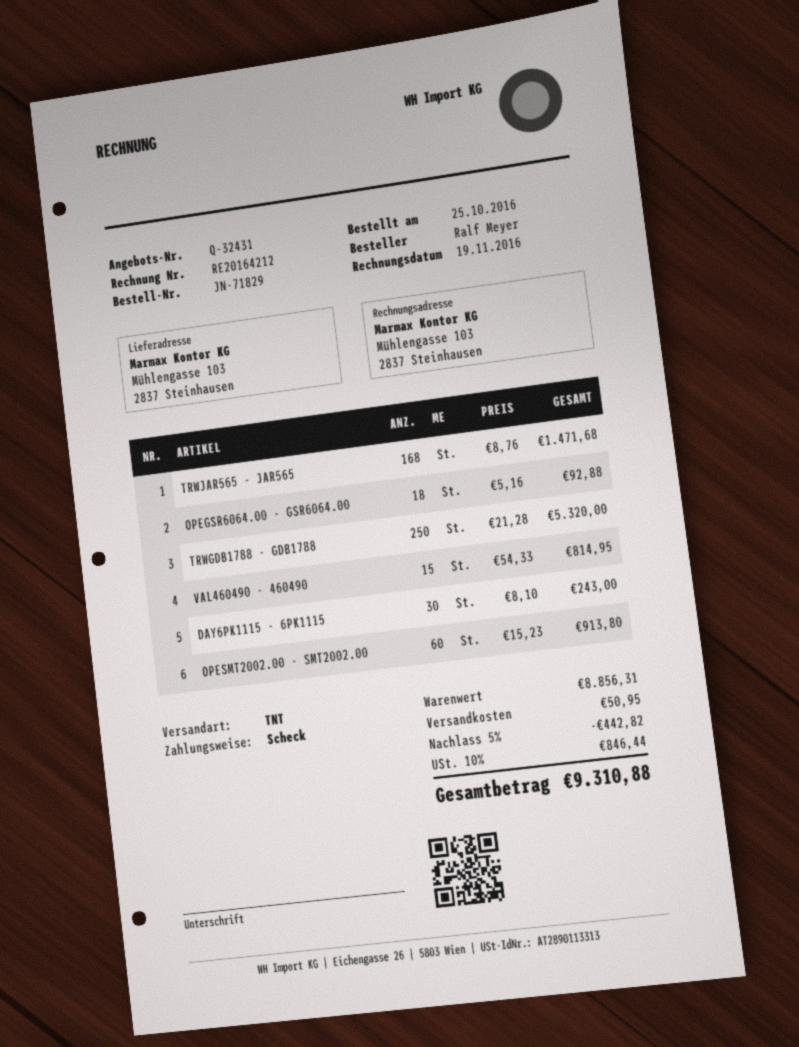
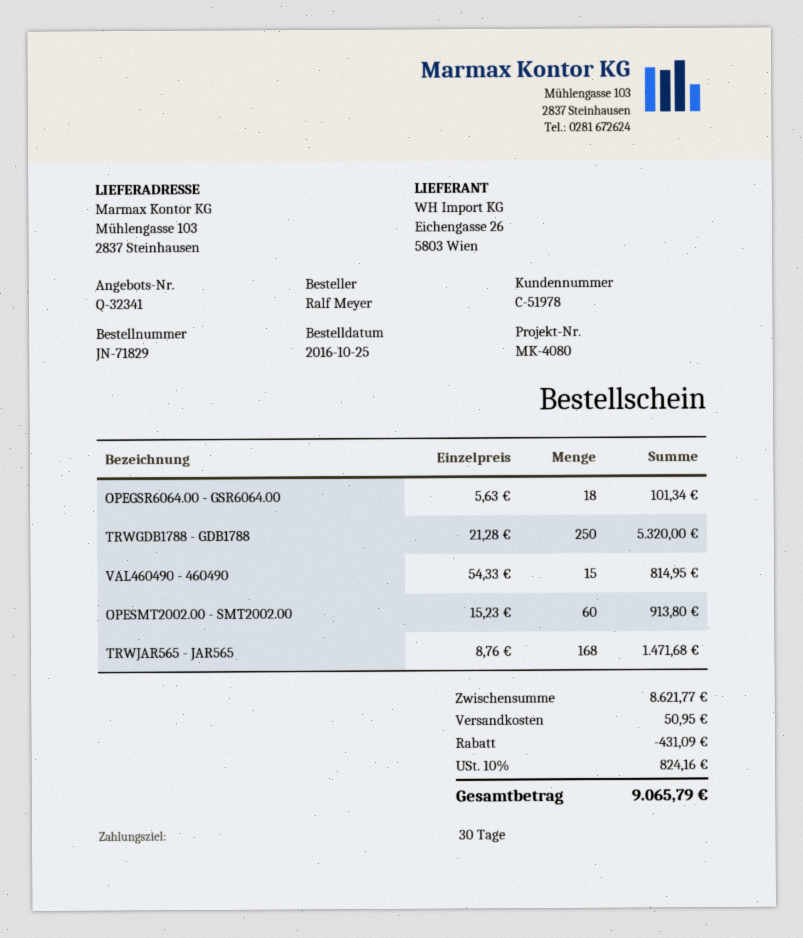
quote number: Q-32431 -> Q-32341
OPEGSR6064.00 - GSR6064.00: 18 x 5.16 = 92.88 -> 18 x 5.63 = 101.34
DAY6PK1115 - 6PK1115: 30 x 8.10 = 243.00 -> none
subtotal: 8856.31 -> 8621.77
discount: 442.82 -> 431.09
tax: 10% = 846.44 -> 10% = 824.16
total: 9310.88 -> 9065.79

